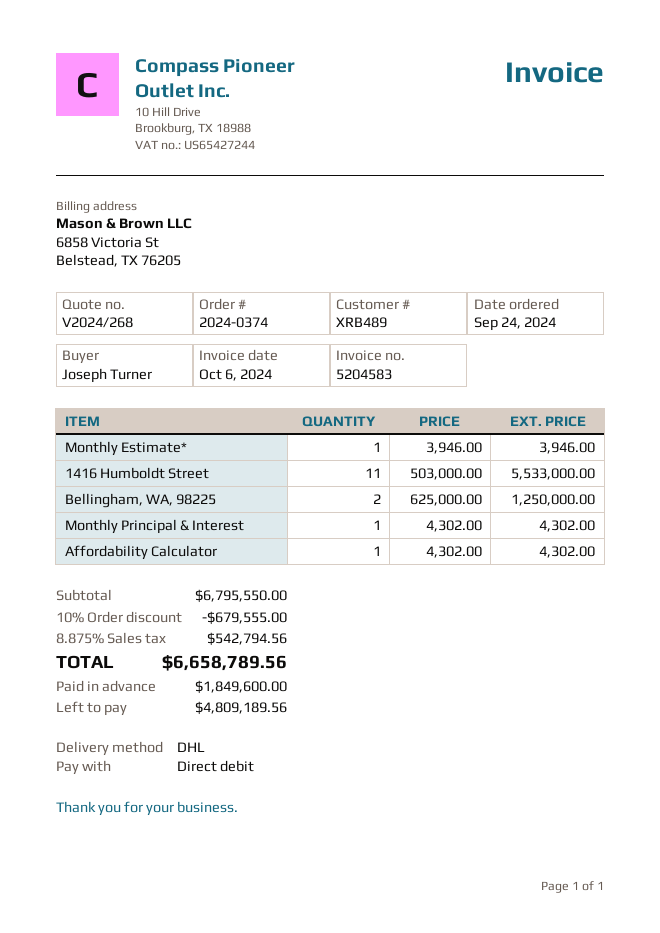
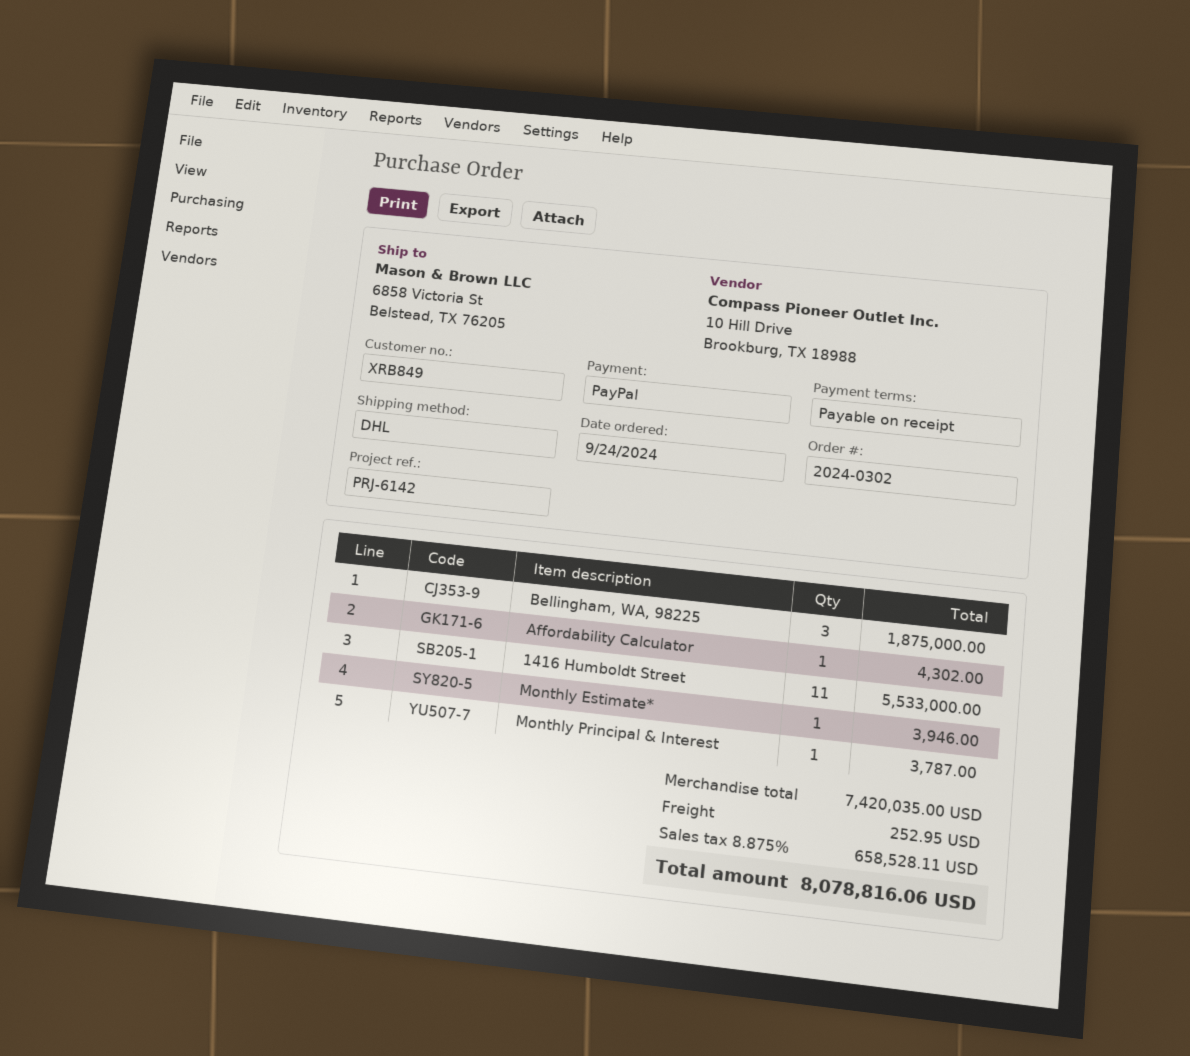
order number: 2024-0374 -> 2024-0302
customer number: XRB489 -> XRB849
payment method: direct debit -> PayPal
Bellingham, WA, 98225: 2 for 1250000.00 -> 3 for 1875000.00
Monthly Principal & Interest: 1 for 4302.00 -> 1 for 3787.00
subtotal: 6795550.00 -> 7420035.00
discount: 10% = 679555.00 -> none
shipping: none -> 252.95
tax: 8.875% = 542794.56 -> 8.875% = 658528.11
total: 6658789.56 -> 8078816.06

